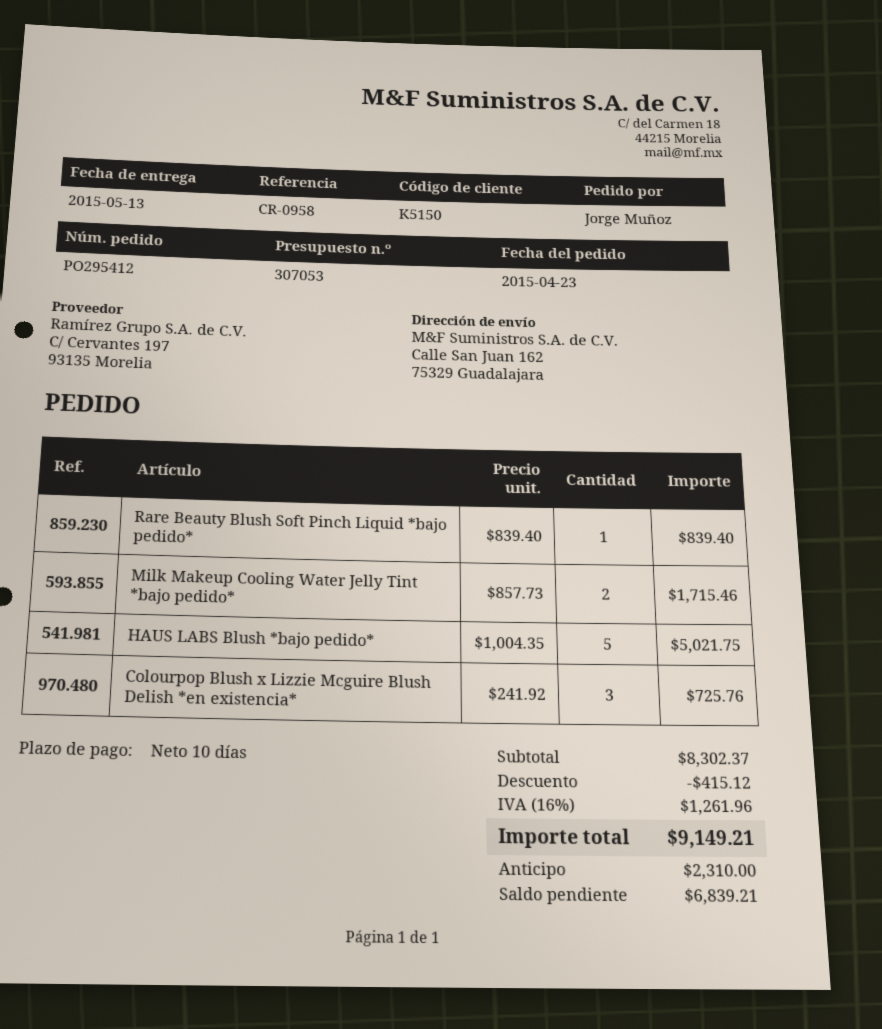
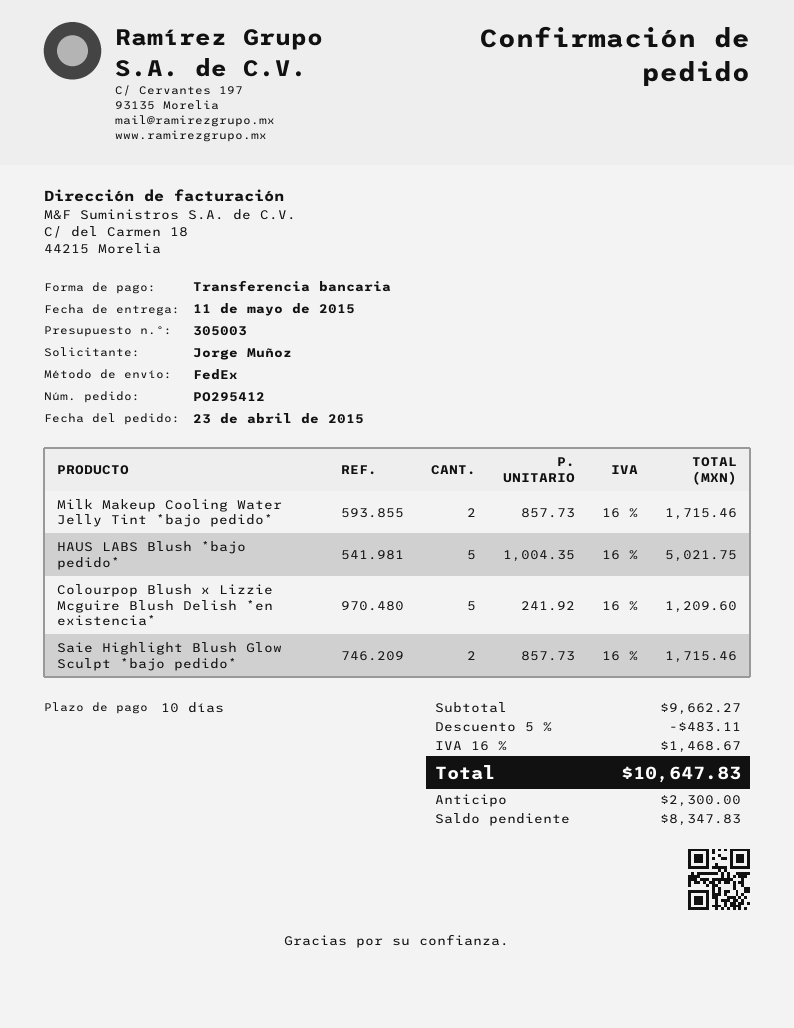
quote number: 307053 -> 305003
delivery date: 2015-05-13 -> 2015-05-11
Rare Beauty Blush Soft Pinch Liquid *bajo pedido*: 1 x 839.40 = 839.40 -> none
Colourpop Blush x Lizzie Mcguire Blush Delish *en existencia*: 3 x 241.92 = 725.76 -> 5 x 241.92 = 1209.60
Saie Highlight Blush Glow Sculpt *bajo pedido*: none -> 2 x 857.73 = 1715.46
subtotal: 8302.37 -> 9662.27
discount: 415.12 -> 483.11
tax: 16% = 1261.96 -> 16% = 1468.67
total: 9149.21 -> 10647.83
deposit: 2310.00 -> 2300.00
balance: 6839.21 -> 8347.83

